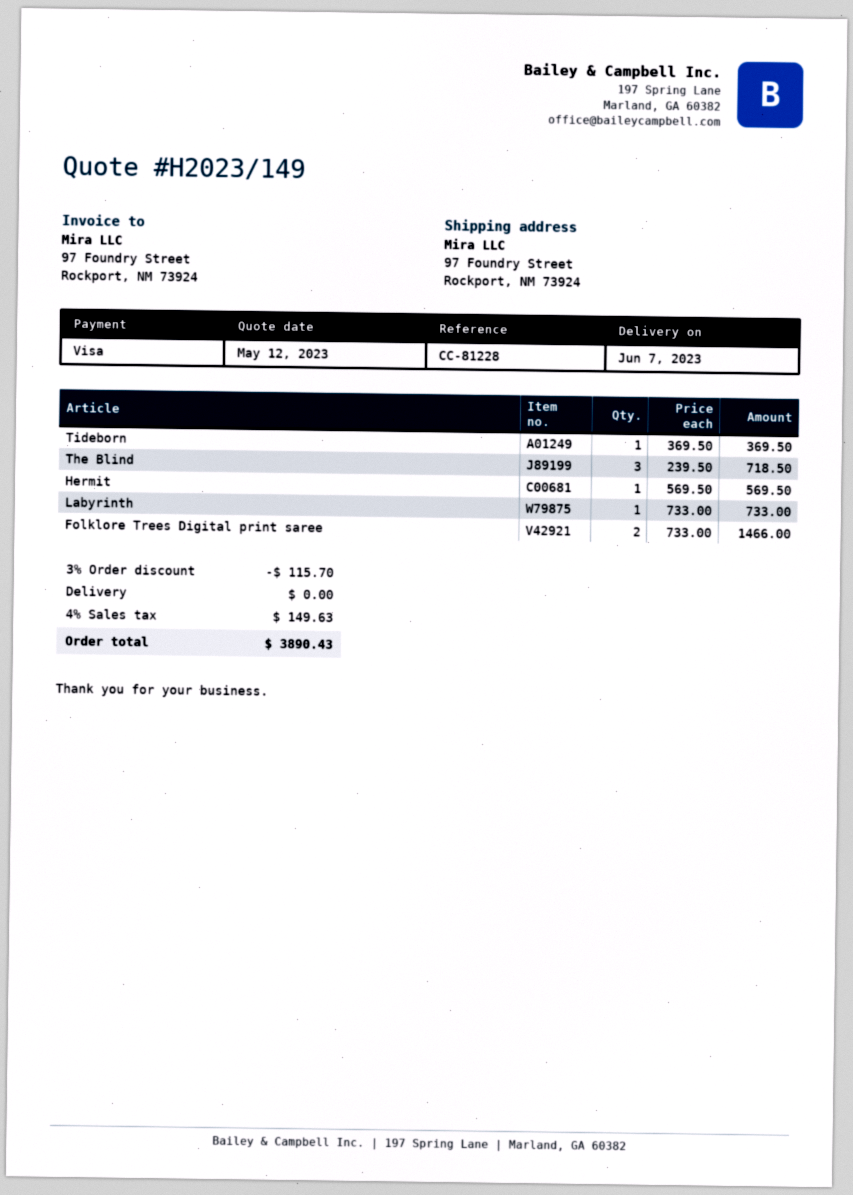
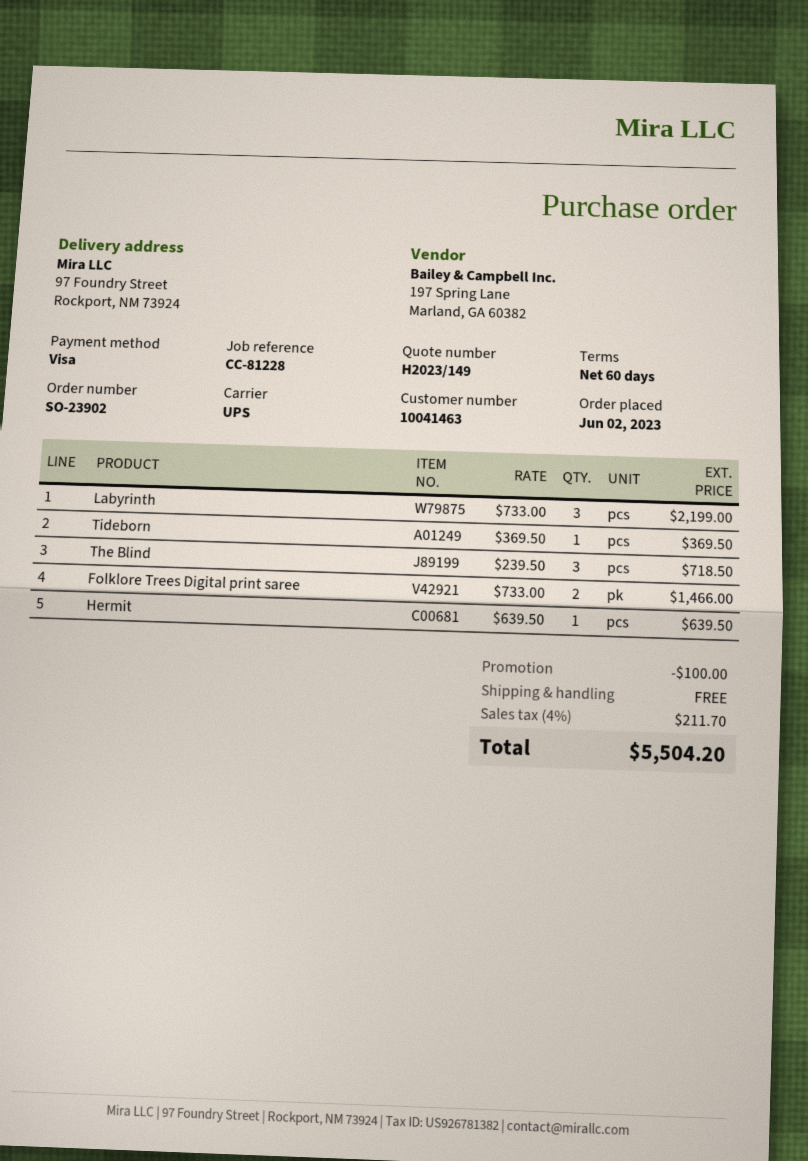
Hermit: 1 x 569.50 = 569.50 -> 1 x 639.50 = 639.50
Labyrinth: 1 x 733.00 = 733.00 -> 3 x 733.00 = 2199.00
discount: 115.70 -> 100.00
tax: 4% = 149.63 -> 4% = 211.70
total: 3890.43 -> 5504.20

